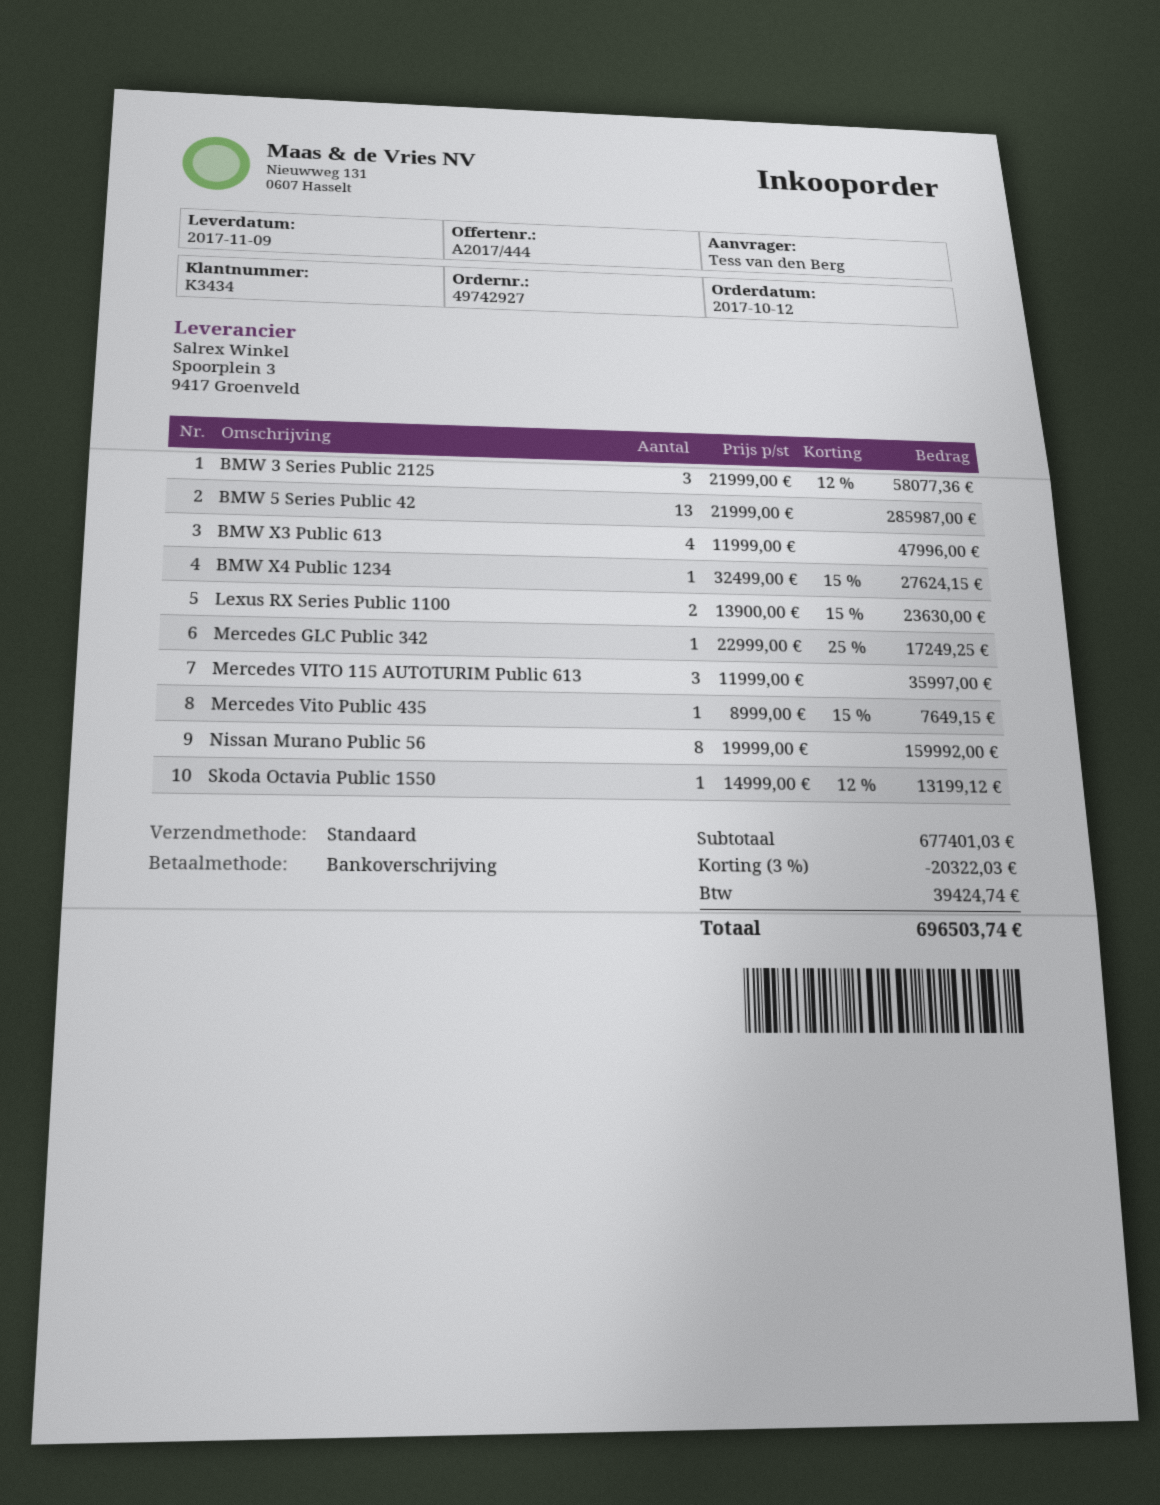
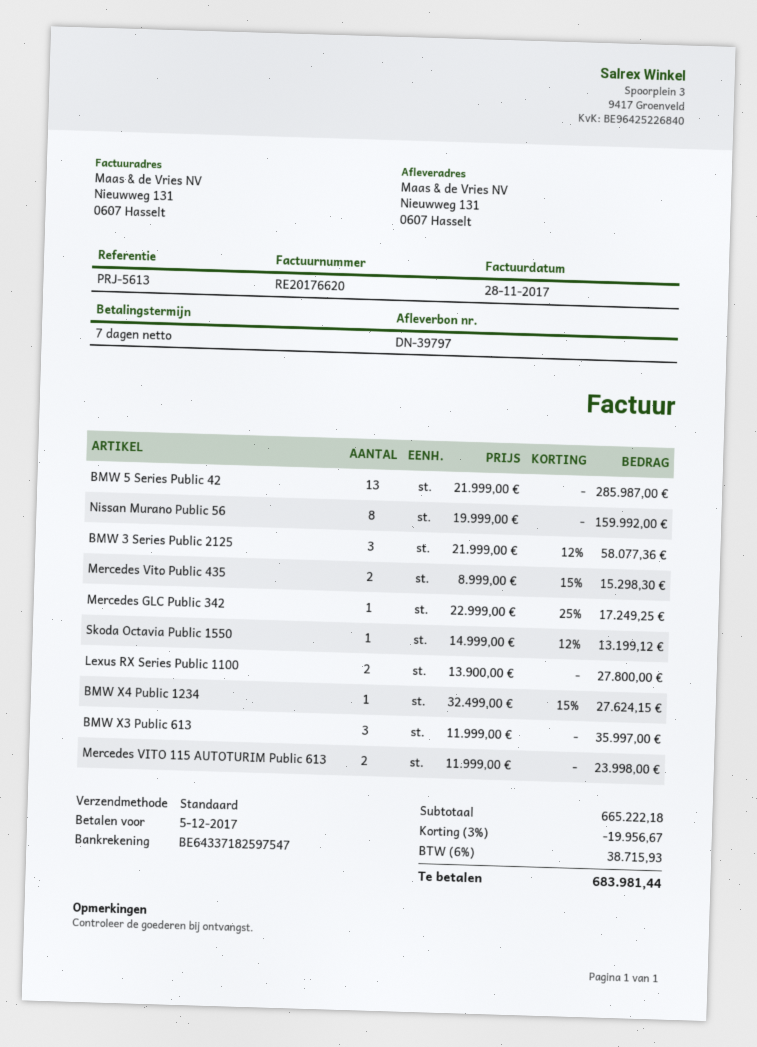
BMW X3 Public 613: 4 x 11999.00 = 47996.00 -> 3 x 11999.00 = 35997.00
Lexus RX Series Public 1100: 2 x 13900.00 - 15% = 23630.00 -> 2 x 13900.00 = 27800.00
Mercedes VITO 115 AUTOTURIM Public 613: 3 x 11999.00 = 35997.00 -> 2 x 11999.00 = 23998.00
Mercedes Vito Public 435: 1 x 8999.00 - 15% = 7649.15 -> 2 x 8999.00 - 15% = 15298.30
subtotal: 677401.03 -> 665222.18
discount: 3% = 20322.03 -> 3% = 19956.67
tax: 39424.74 -> 38715.93
total: 696503.74 -> 683981.44

